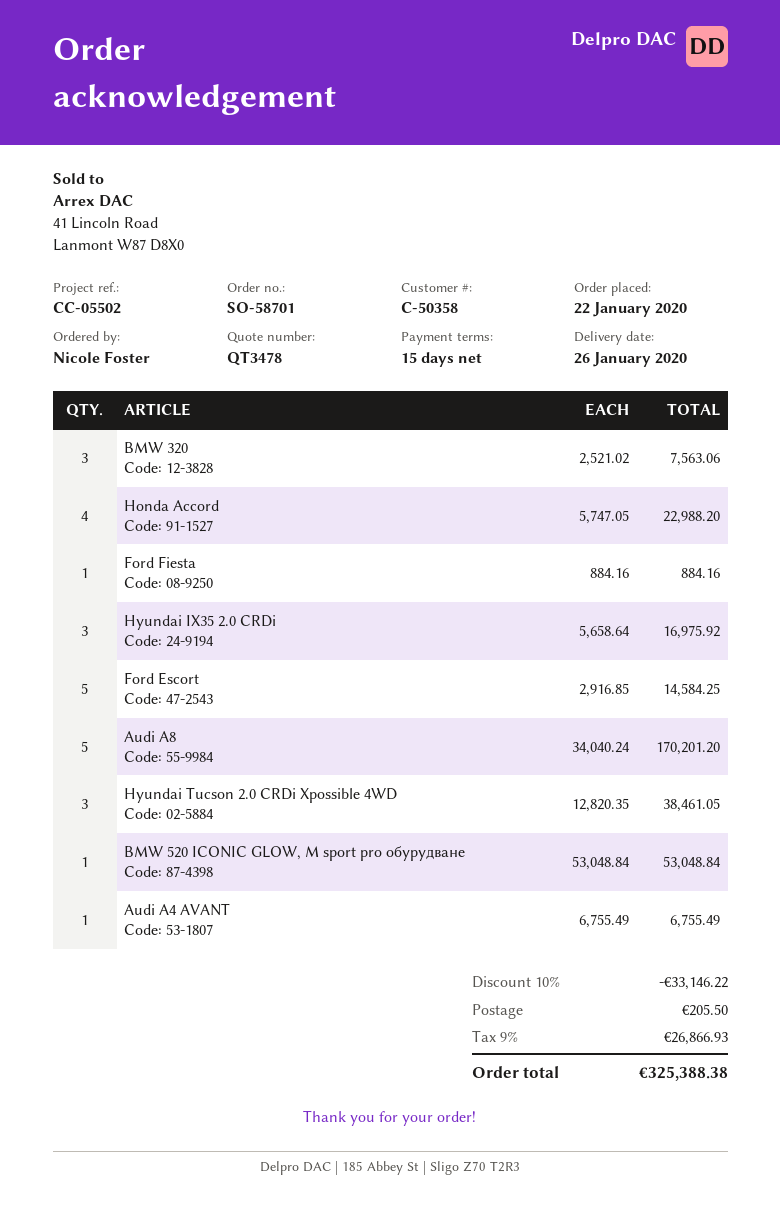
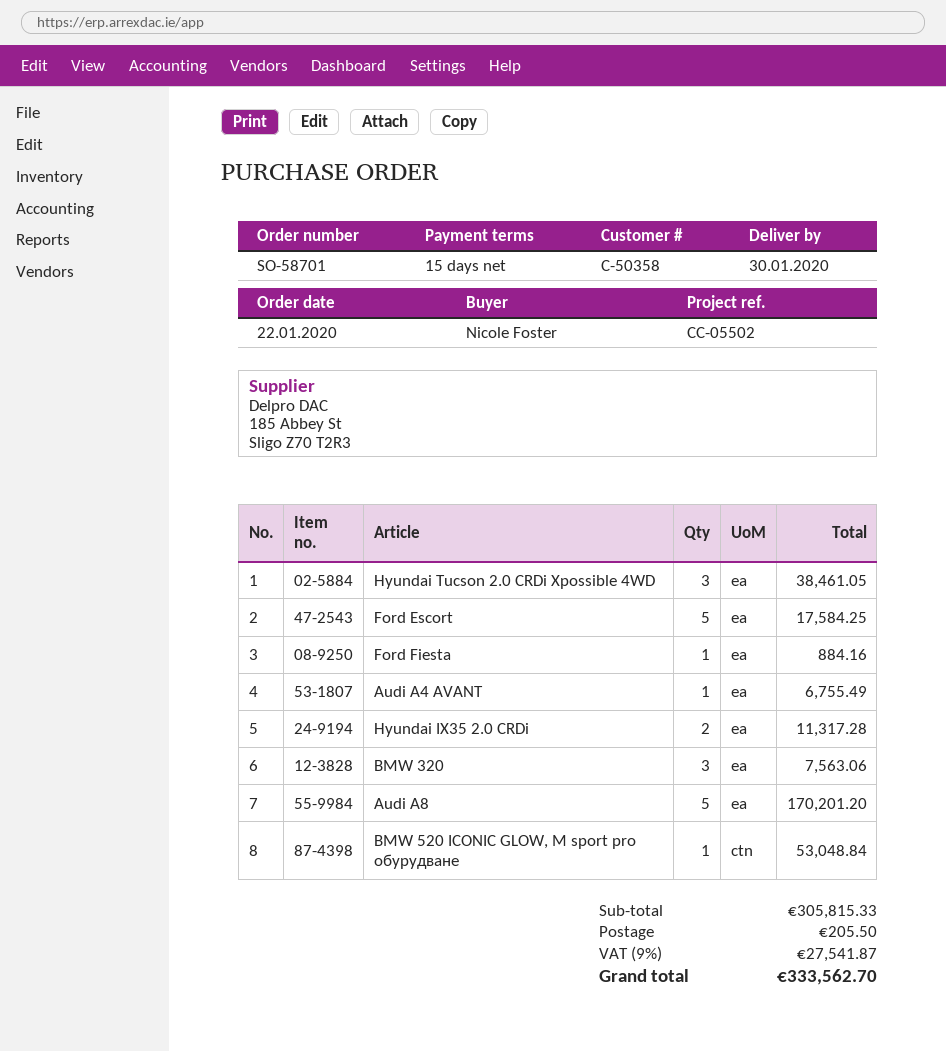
delivery date: 2020-01-26 -> 2020-01-30
Honda Accord: 4 for 22988.20 -> none
Hyundai IX35 2.0 CRDi: 3 for 16975.92 -> 2 for 11317.28
Ford Escort: 5 for 14584.25 -> 5 for 17584.25
discount: 10% = 33146.22 -> none
tax: 9% = 26866.93 -> 9% = 27541.87
total: 325388.38 -> 333562.70

